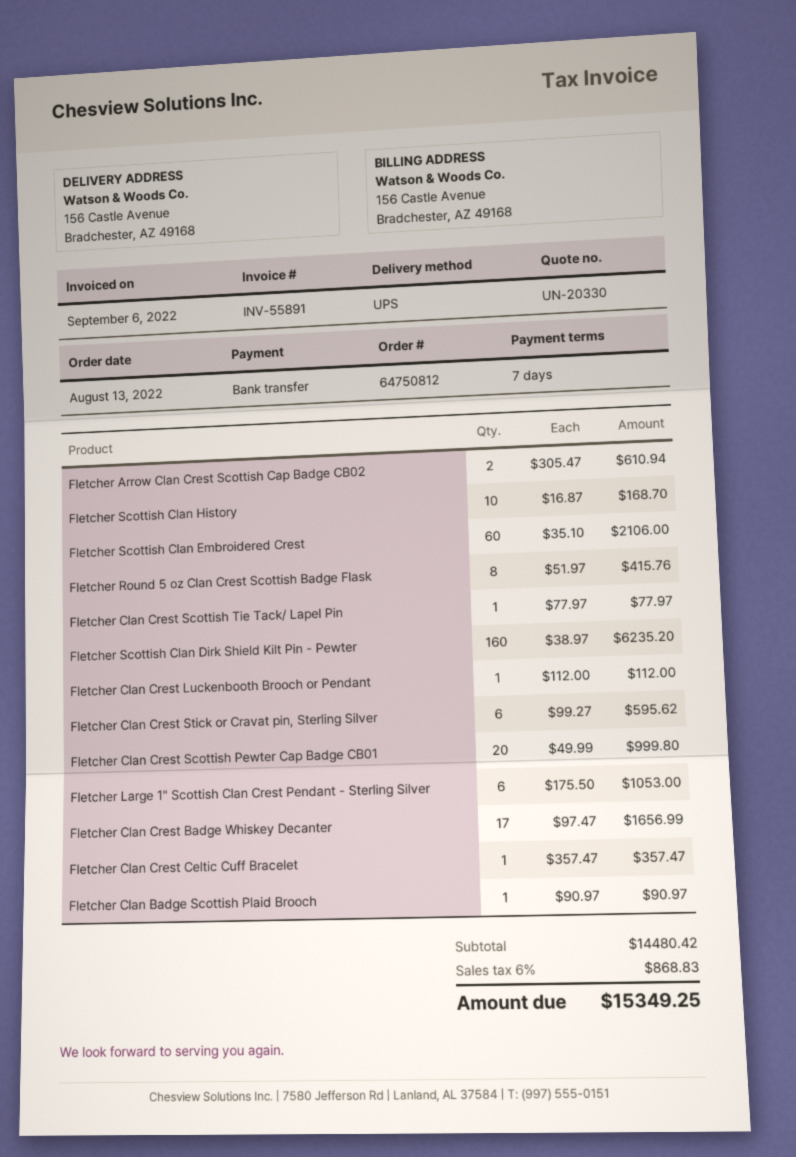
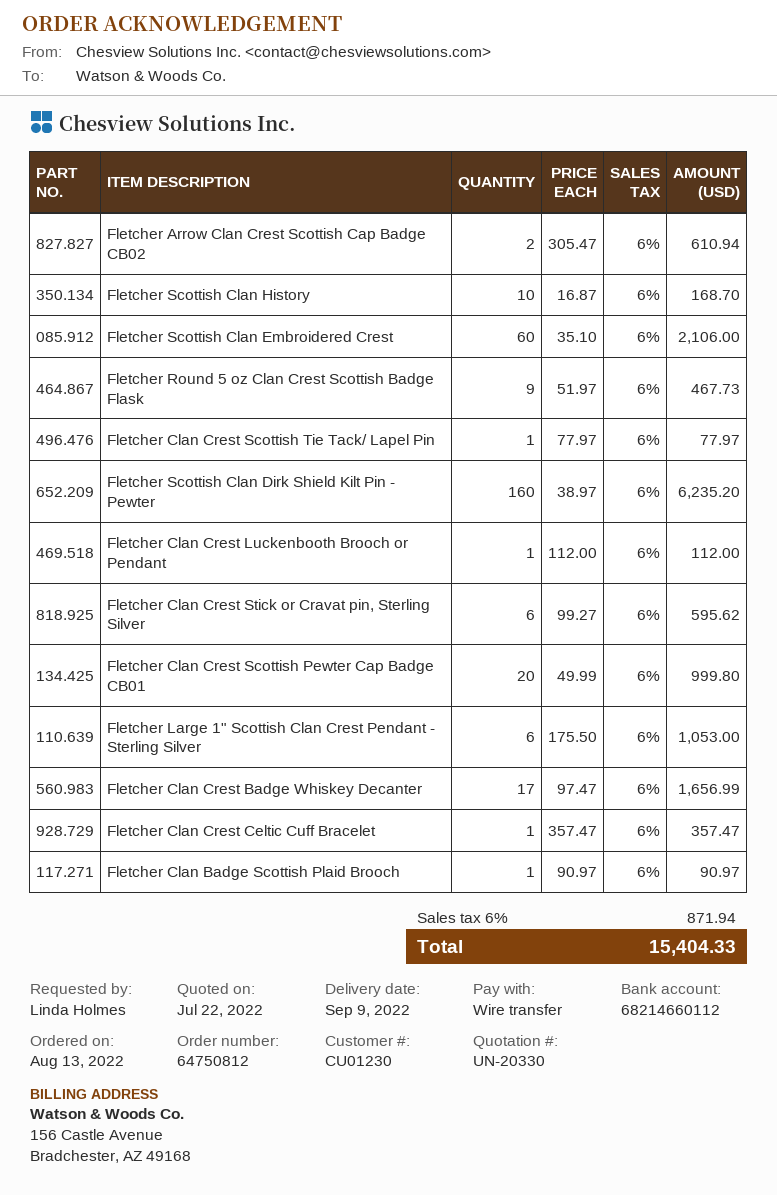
Fletcher Round 5 oz Clan Crest Scottish Badge Flask: 8 x 51.97 = 415.76 -> 9 x 51.97 = 467.73
tax: 6% = 868.83 -> 6% = 871.94
total: 15349.25 -> 15404.33

